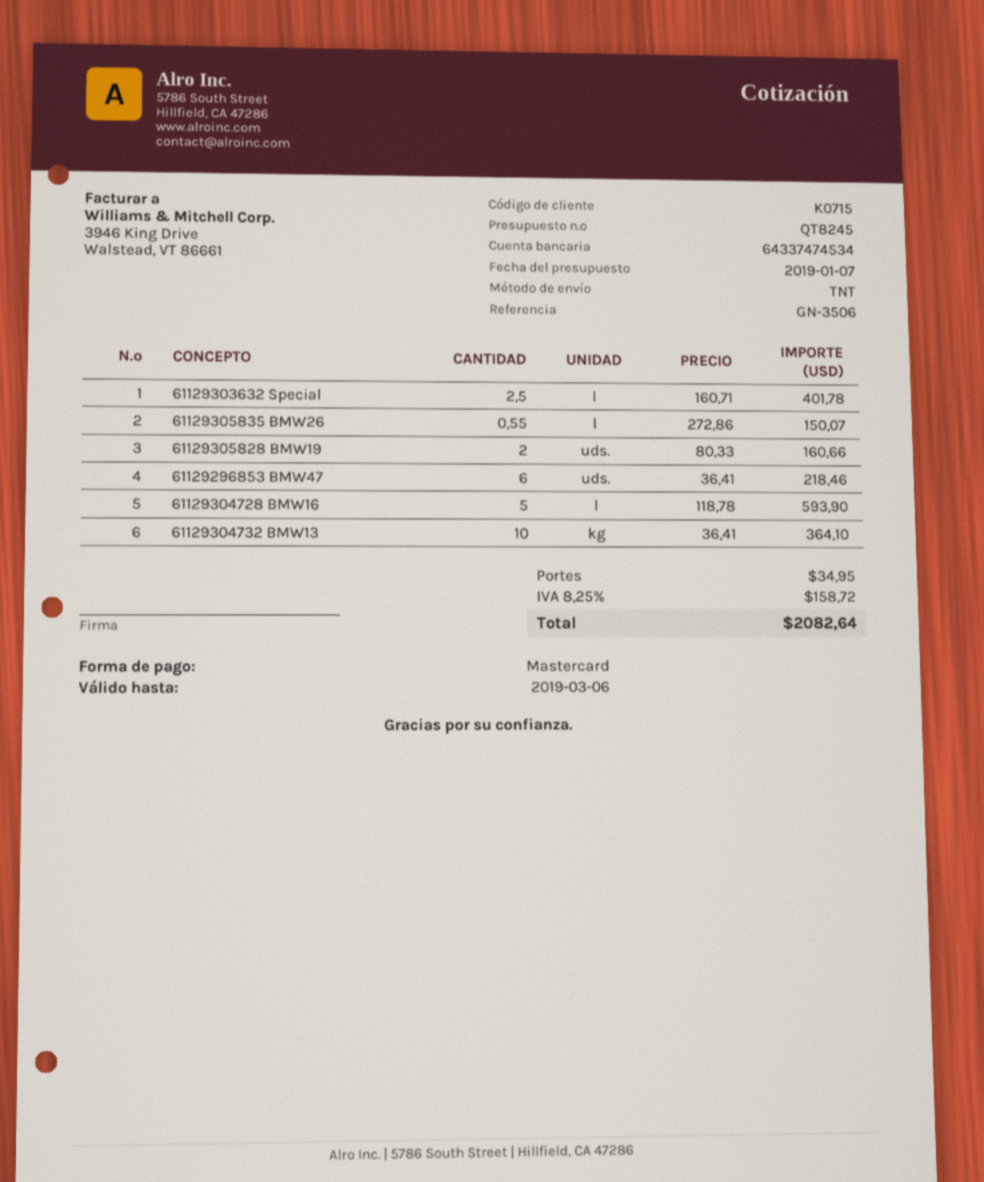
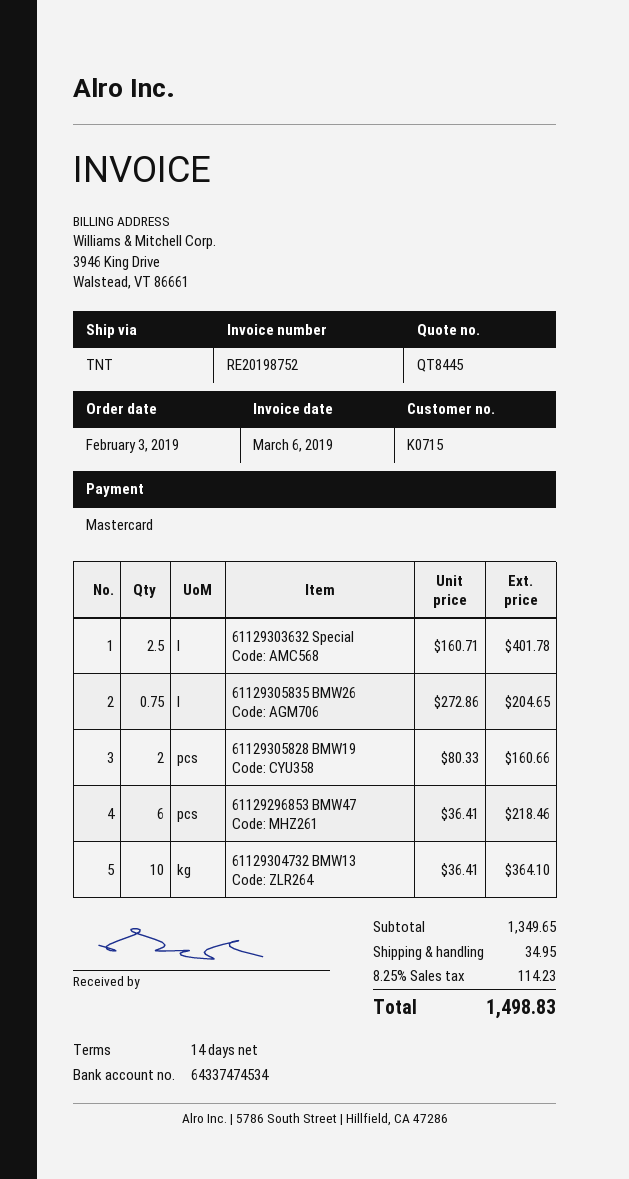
quote number: QT8245 -> QT8445
61129305835 BMW26: 0.55 x 272.86 = 150.07 -> 0.75 x 272.86 = 204.65
61129304728 BMW16: 5 x 118.78 = 593.90 -> none
tax: 8.25% = 158.72 -> 8.25% = 114.23
total: 2082.64 -> 1498.83

